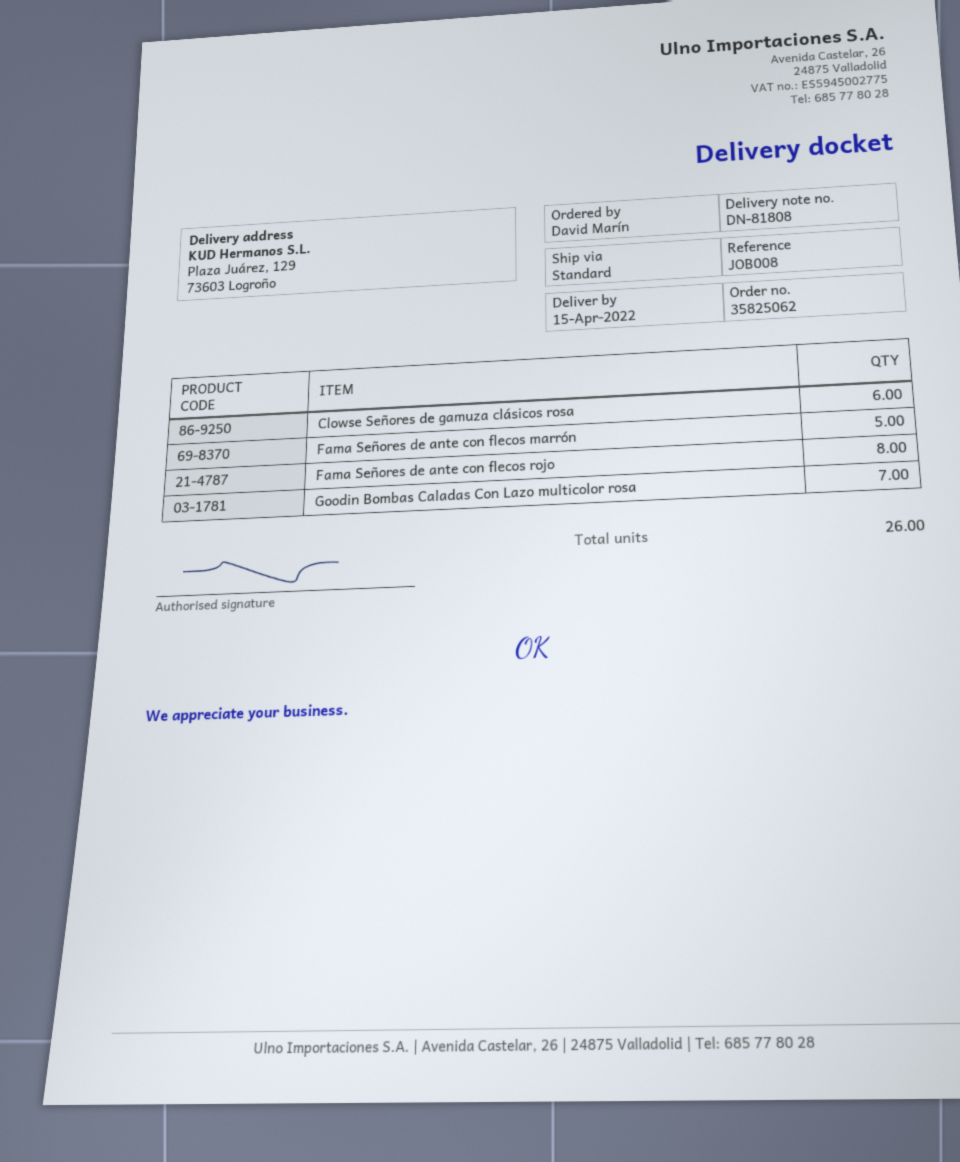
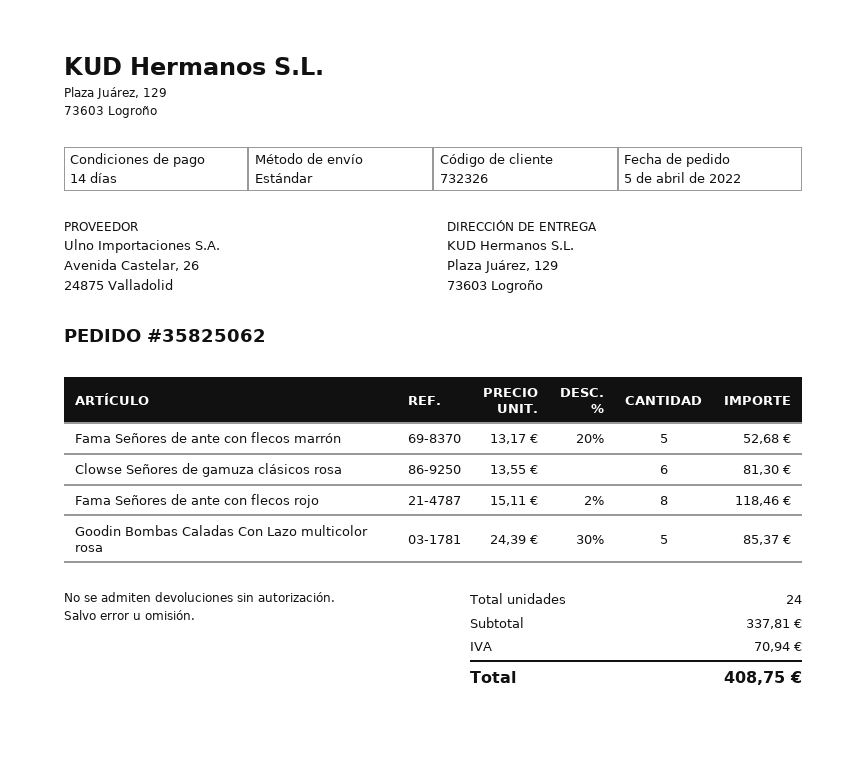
Goodin Bombas Caladas Con Lazo multicolor rosa: 7 -> 5
total quantity: 26 -> 24

